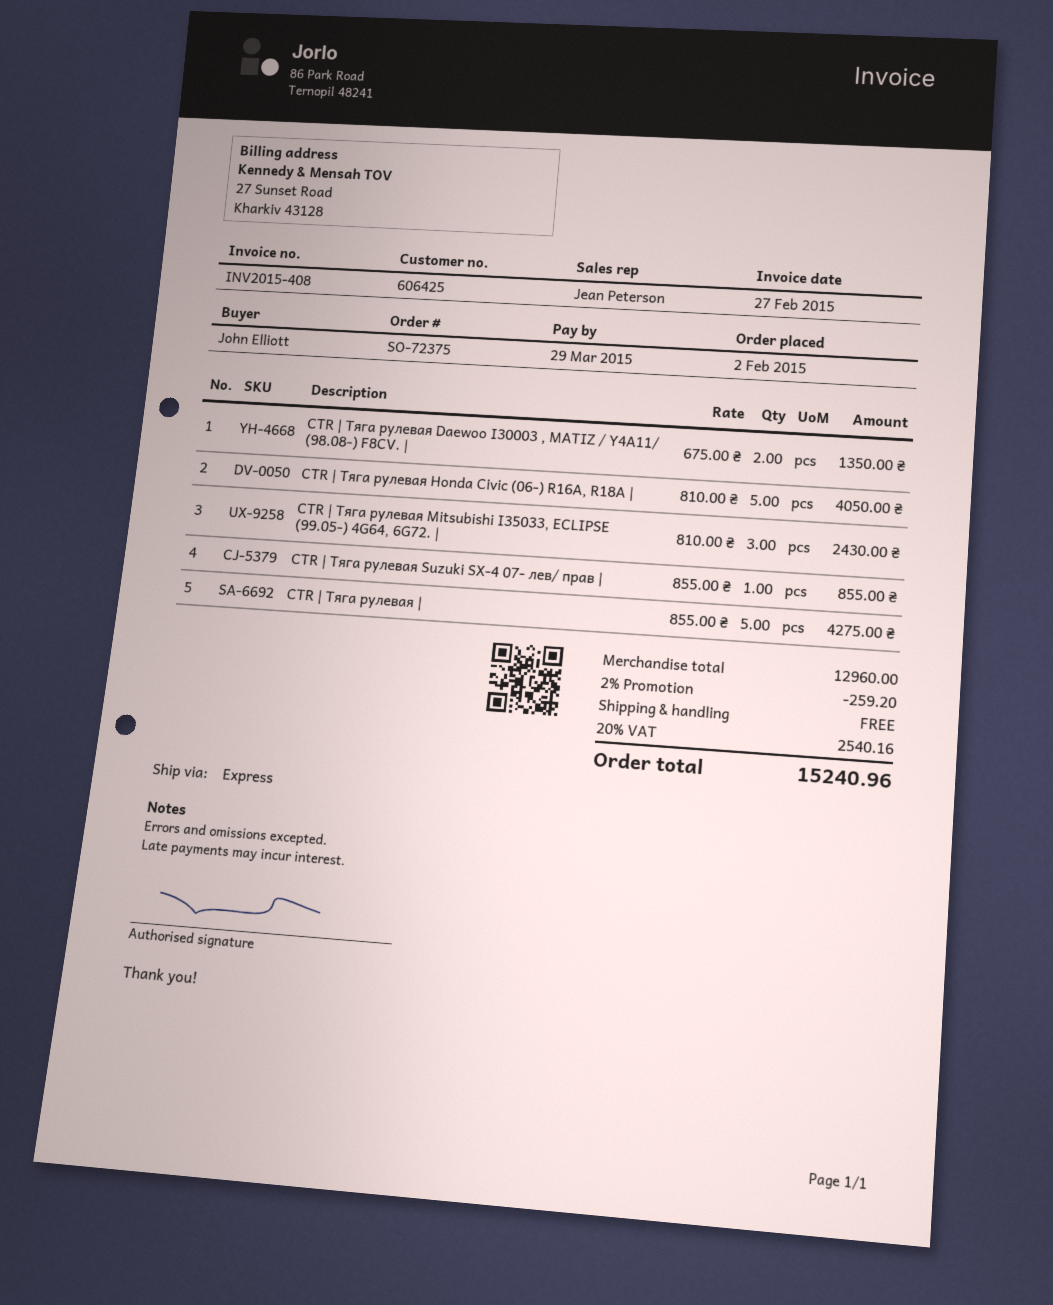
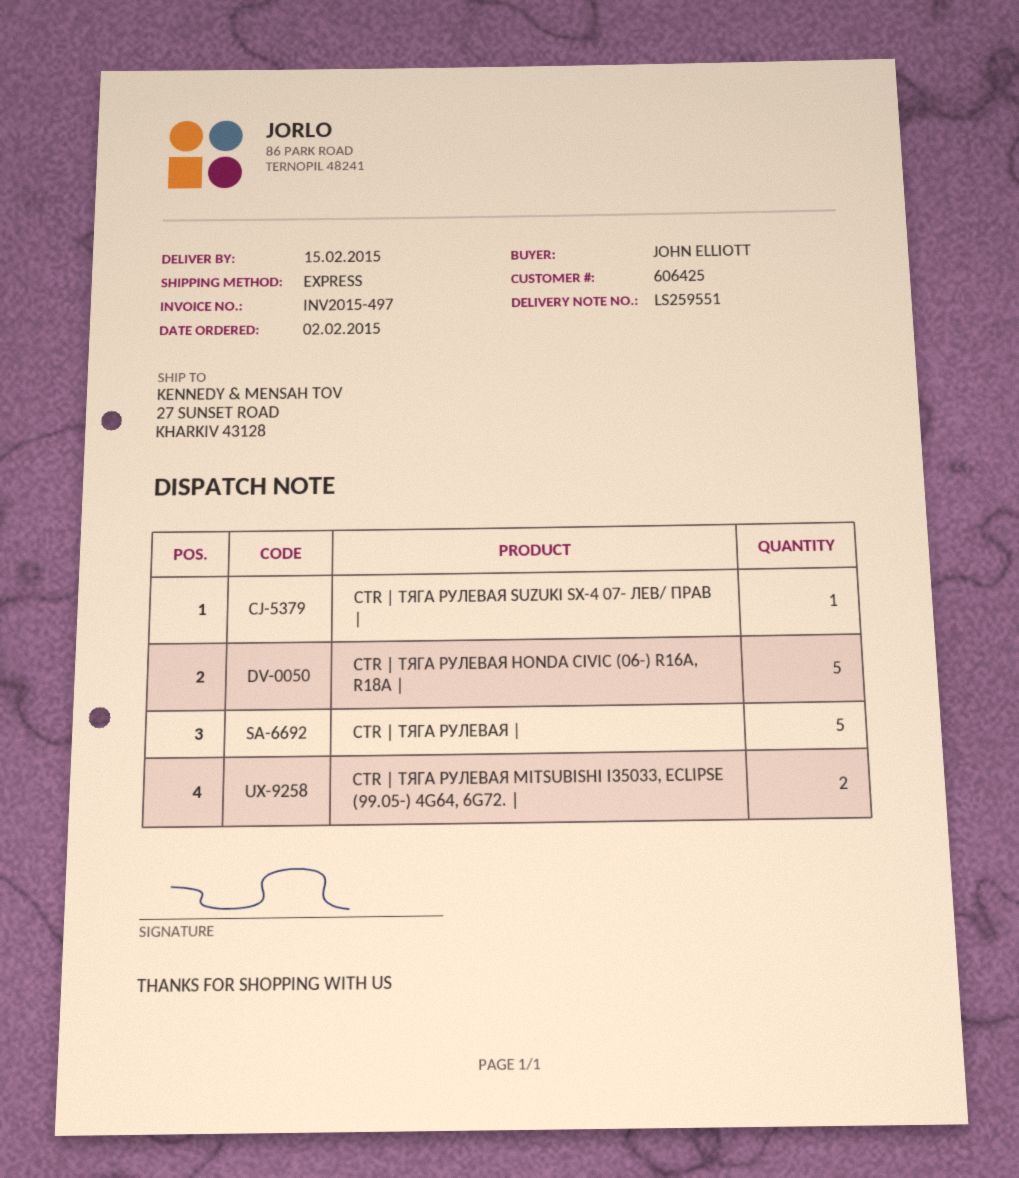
invoice number: INV2015-408 -> INV2015-497
CTR | Тяга рулевая Daewoo I30003 , MATIZ / Y4A11/ (98.08-) F8CV. |: 2 -> none
CTR | Тяга рулевая Mitsubishi I35033, ECLIPSE (99.05-) 4G64, 6G72. |: 3 -> 2

